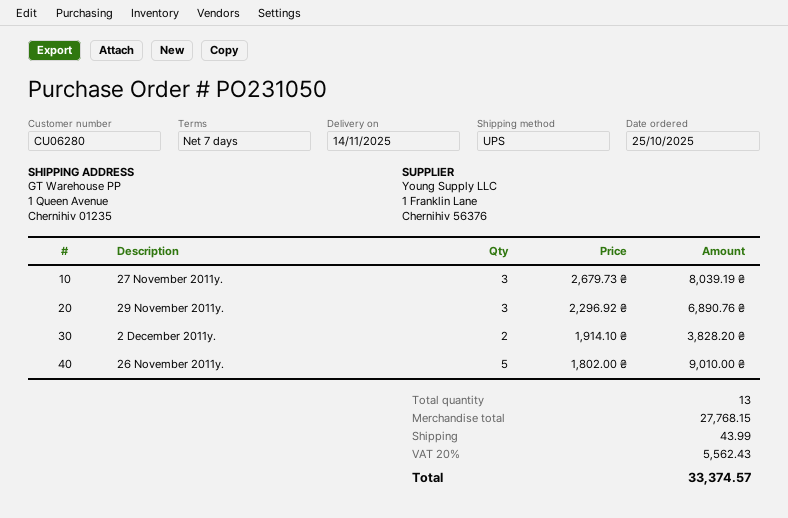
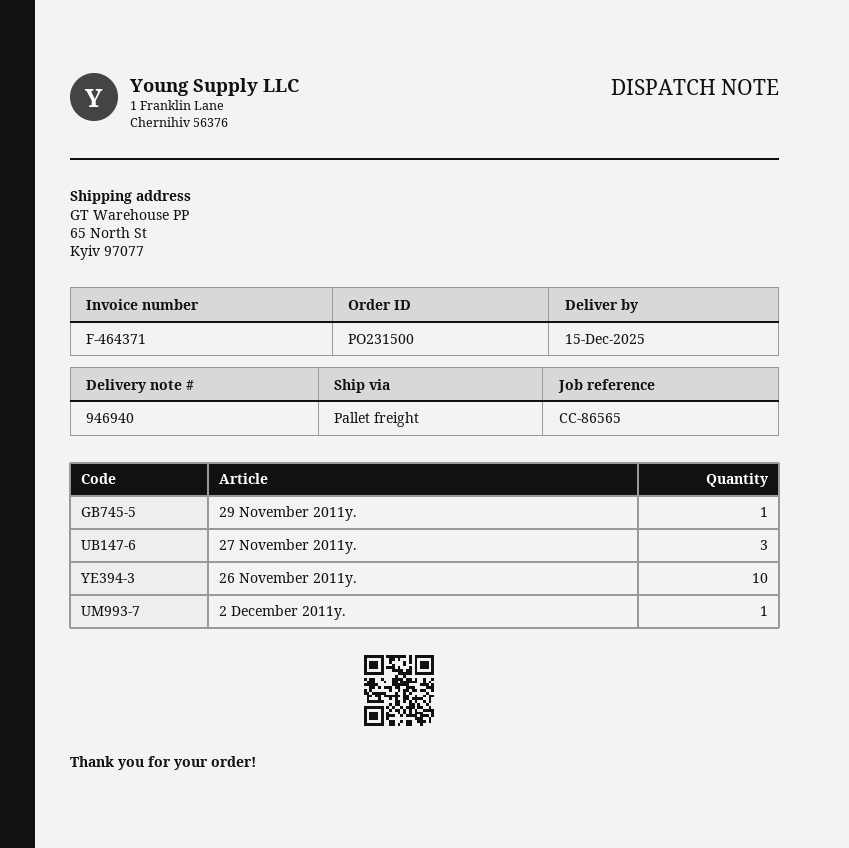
order number: PO231050 -> PO231500
delivery date: 2025-11-14 -> 2025-12-15
shipping method: UPS -> pallet freight
ship to: 1 Queen Avenue, Chernihiv 01235 -> 65 North St, Kyiv 97077
29 November 2011y.: 3 -> 1
2 December 2011y.: 2 -> 1
26 November 2011y.: 5 -> 10

